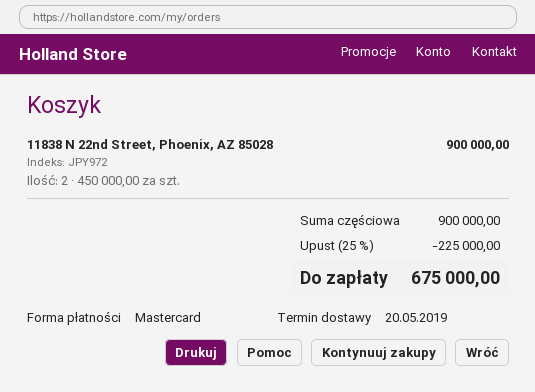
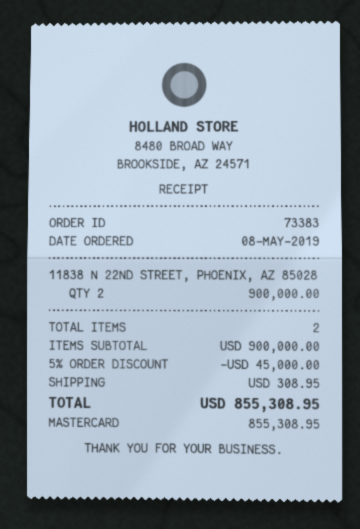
discount: 25% = 225000.00 -> 5% = 45000.00
shipping: none -> 308.95
total: 675000.00 -> 855308.95

